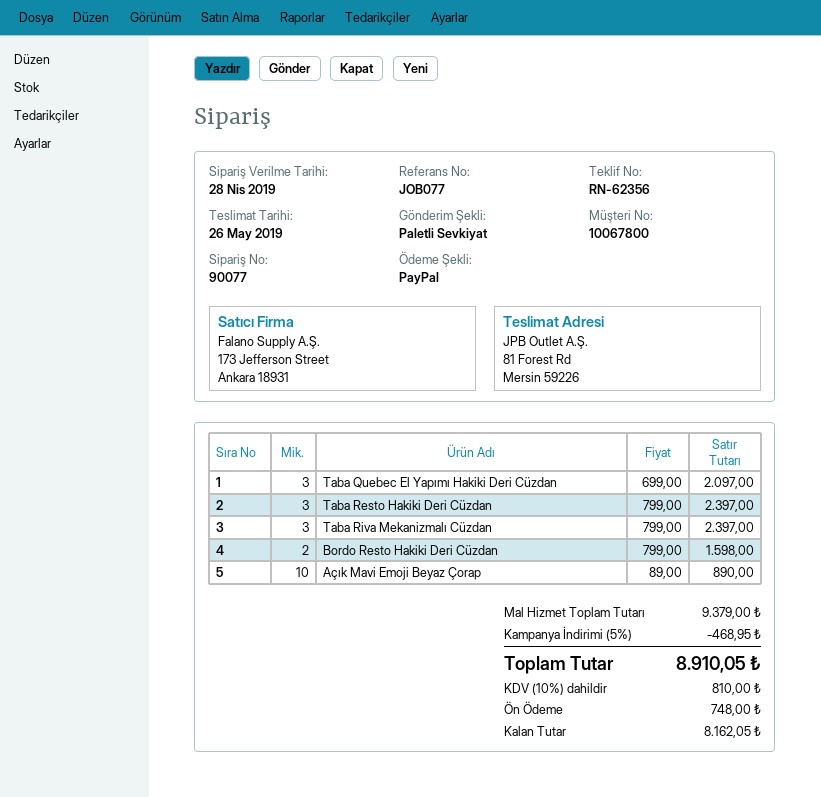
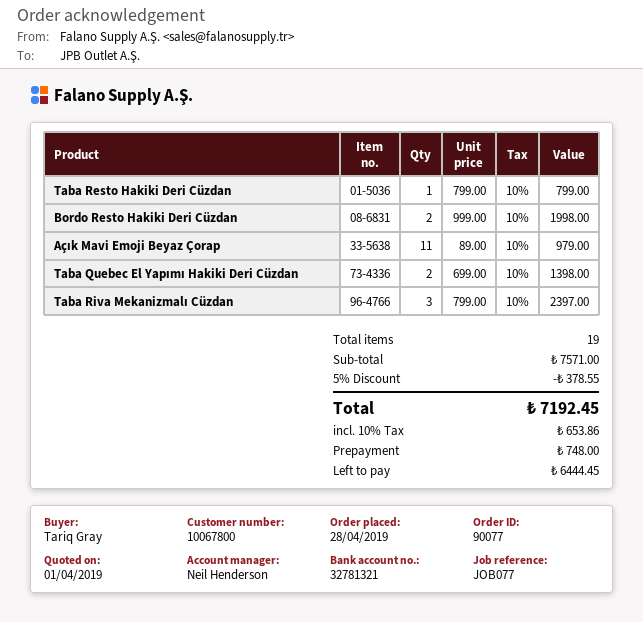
Taba Quebec El Yapımı Hakiki Deri Cüzdan: 3 x 699.00 = 2097.00 -> 2 x 699.00 = 1398.00
Taba Resto Hakiki Deri Cüzdan: 3 x 799.00 = 2397.00 -> 1 x 799.00 = 799.00
Bordo Resto Hakiki Deri Cüzdan: 2 x 799.00 = 1598.00 -> 2 x 999.00 = 1998.00
Açık Mavi Emoji Beyaz Çorap: 10 x 89.00 = 890.00 -> 11 x 89.00 = 979.00
subtotal: 9379.00 -> 7571.00
discount: 5% = 468.95 -> 5% = 378.55
tax: 10% = 810.00 -> 10% = 653.86
total: 8910.05 -> 7192.45
balance: 8162.05 -> 6444.45

